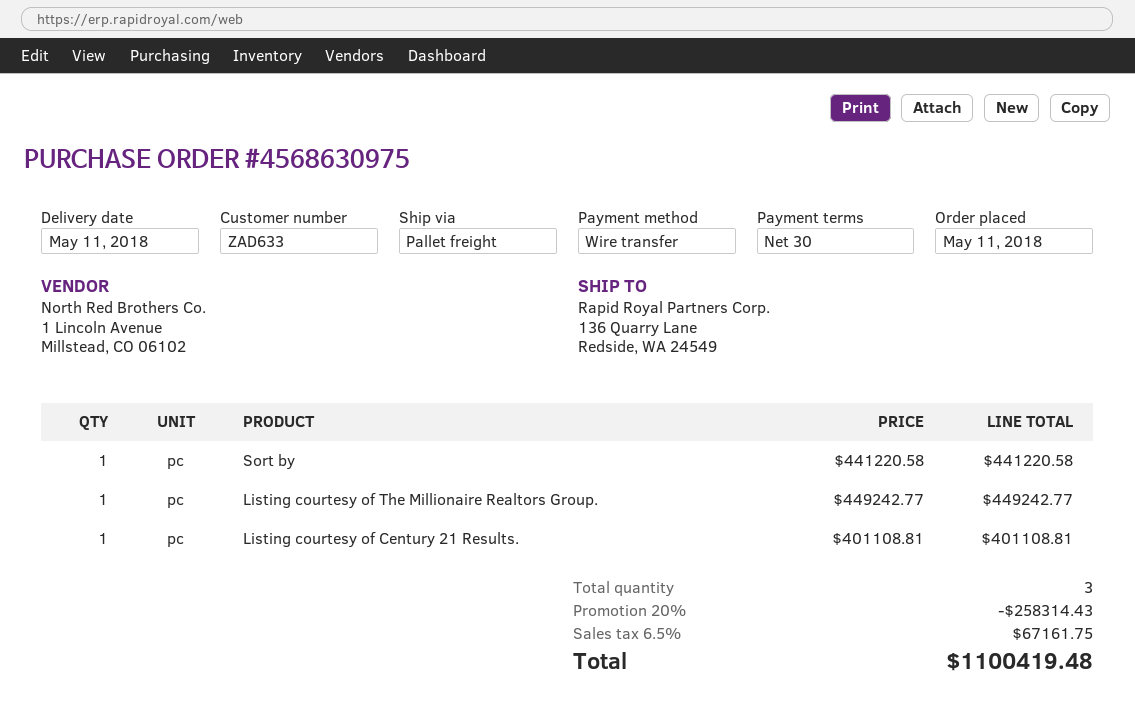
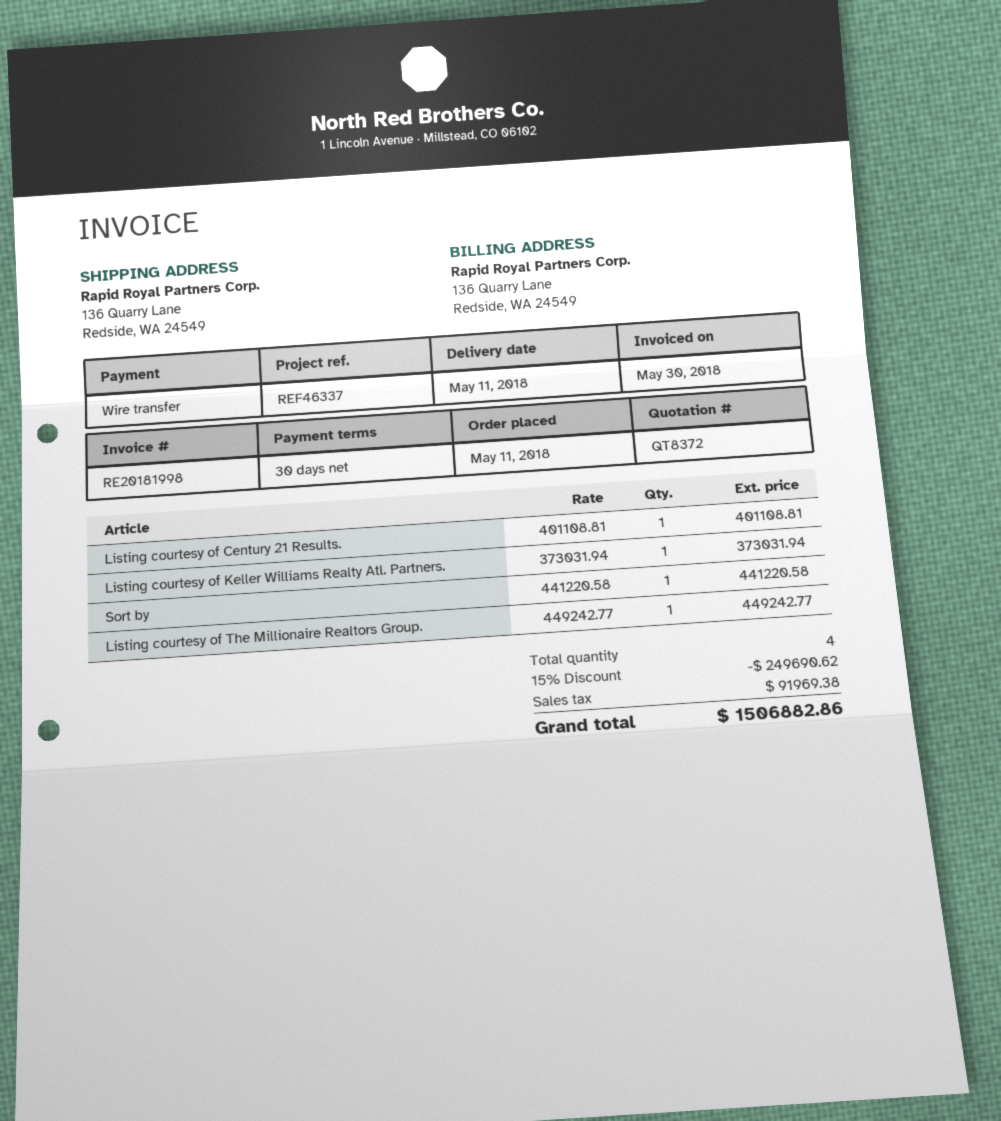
Listing courtesy of Keller Williams Realty Atl. Partners.: none -> 1 x 373031.94 = 373031.94
total quantity: 3 -> 4
discount: 20% = 258314.43 -> 15% = 249690.62
tax: 67161.75 -> 91969.38
total: 1100419.48 -> 1506882.86

